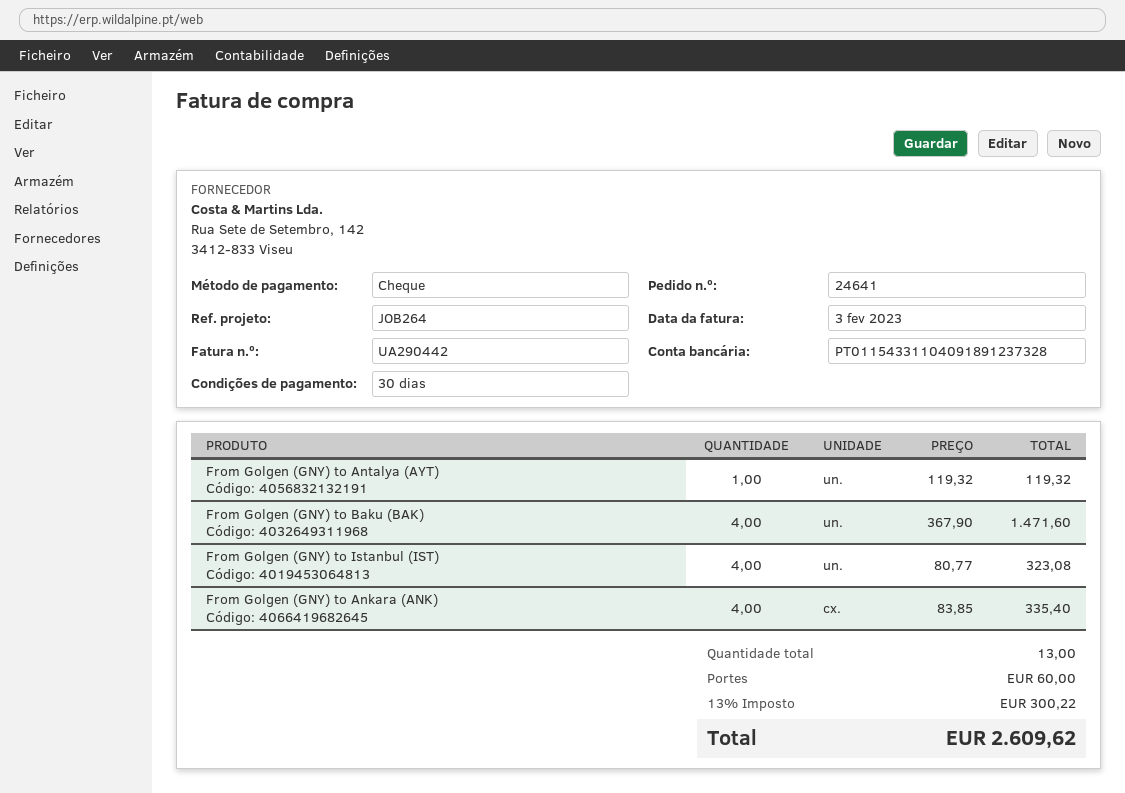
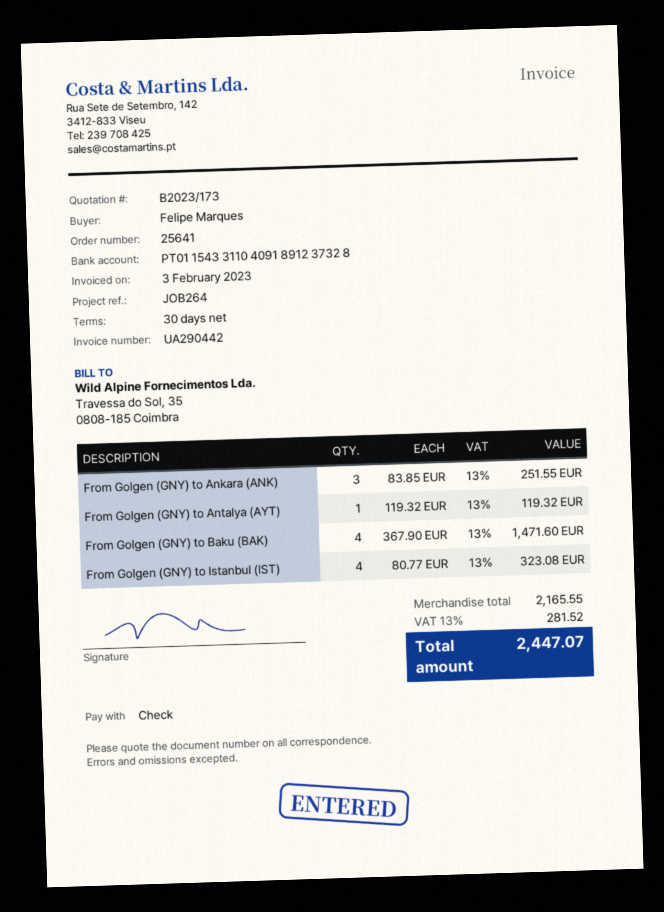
order number: 24641 -> 25641
From Golgen (GNY) to Ankara (ANK): 4 x 83.85 = 335.40 -> 3 x 83.85 = 251.55
shipping: 60.00 -> none
tax: 13% = 300.22 -> 13% = 281.52
total: 2609.62 -> 2447.07

